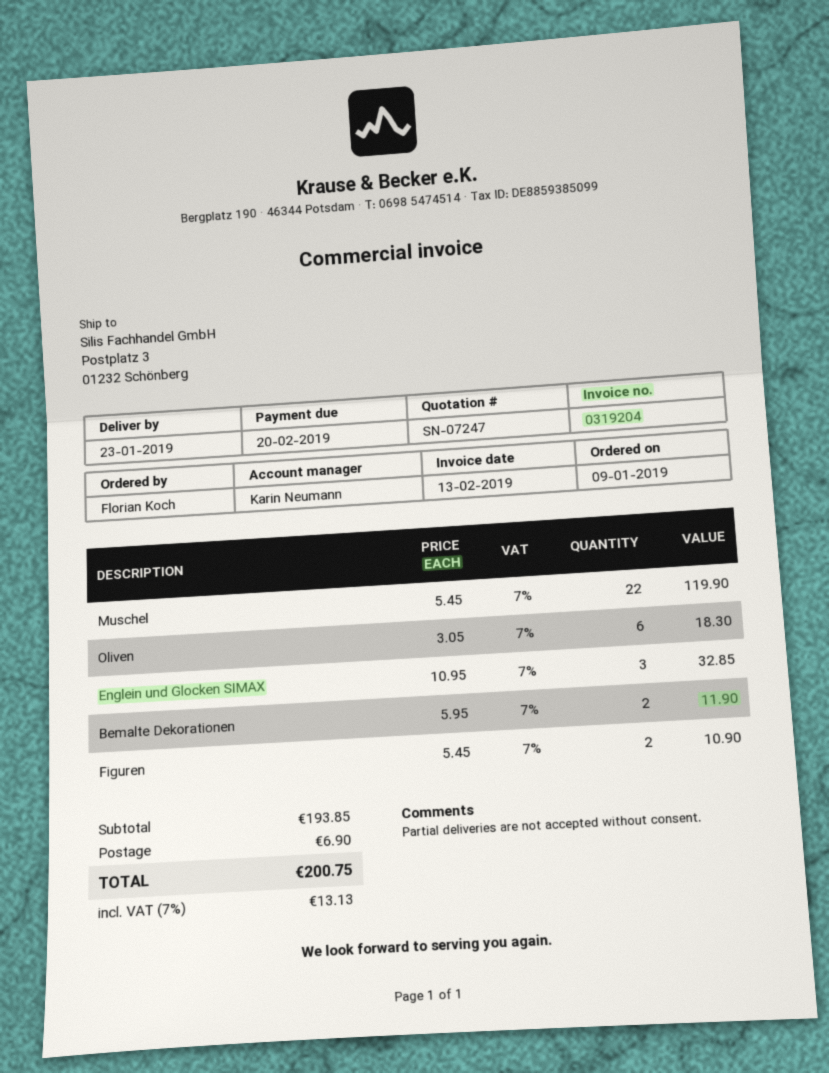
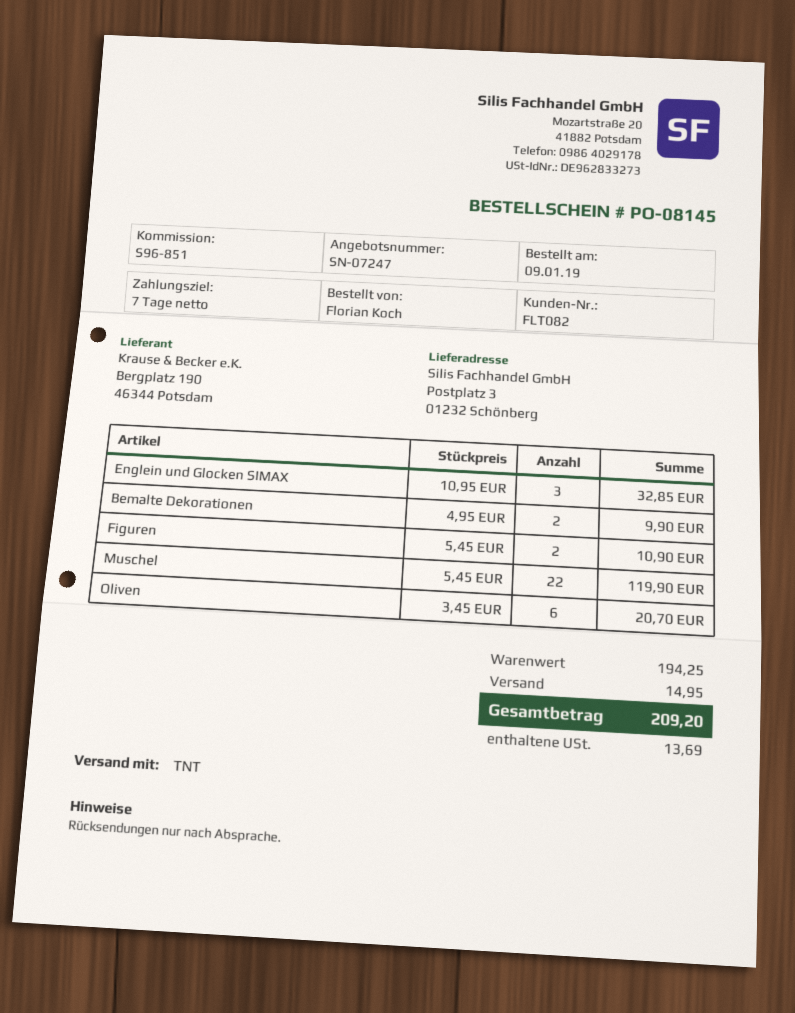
Oliven: 6 x 3.05 = 18.30 -> 6 x 3.45 = 20.70
Bemalte Dekorationen: 2 x 5.95 = 11.90 -> 2 x 4.95 = 9.90
subtotal: 193.85 -> 194.25
shipping: 6.90 -> 14.95
tax: 13.13 -> 13.69
total: 200.75 -> 209.20

